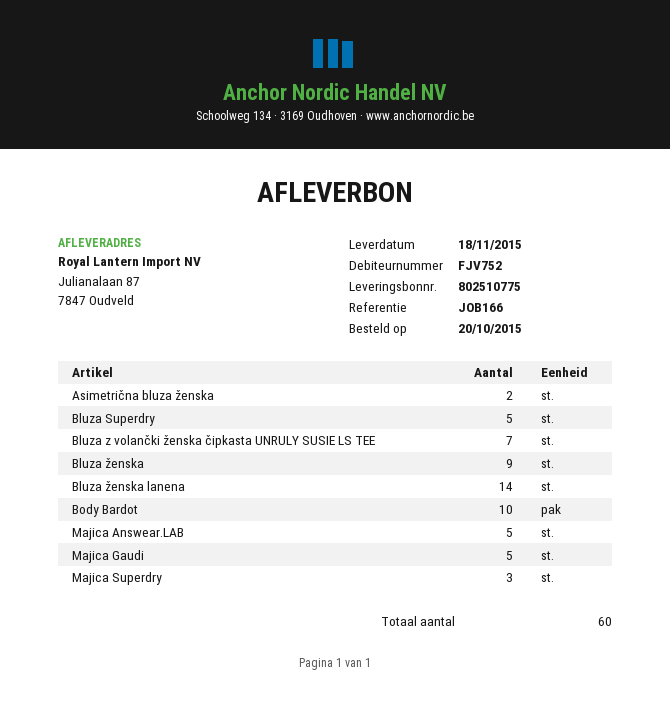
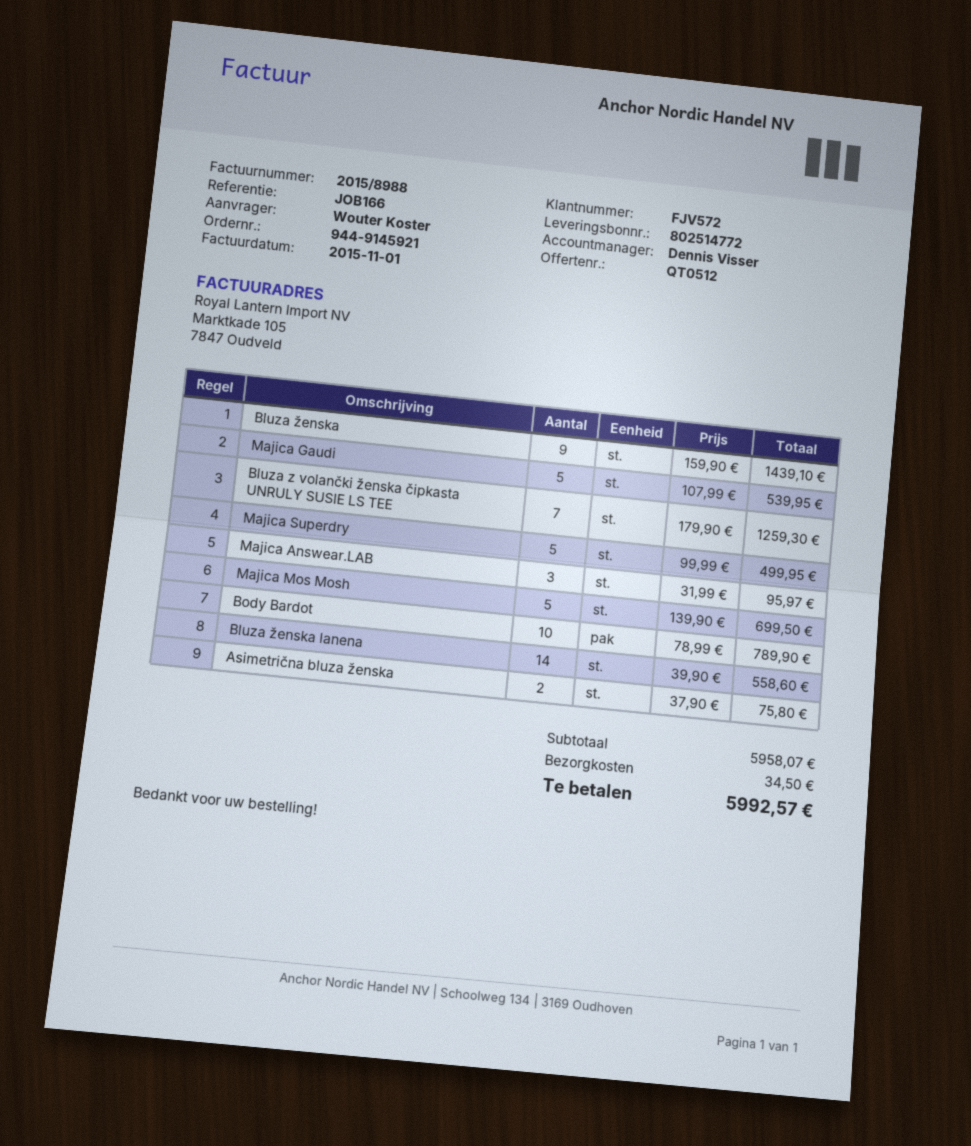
delivery note number: 802510775 -> 802514772
customer number: FJV752 -> FJV572
Bluza Superdry: 5 -> none
Majica Answear.LAB: 5 -> 3
Majica Superdry: 3 -> 5
Majica Mos Mosh: none -> 5

